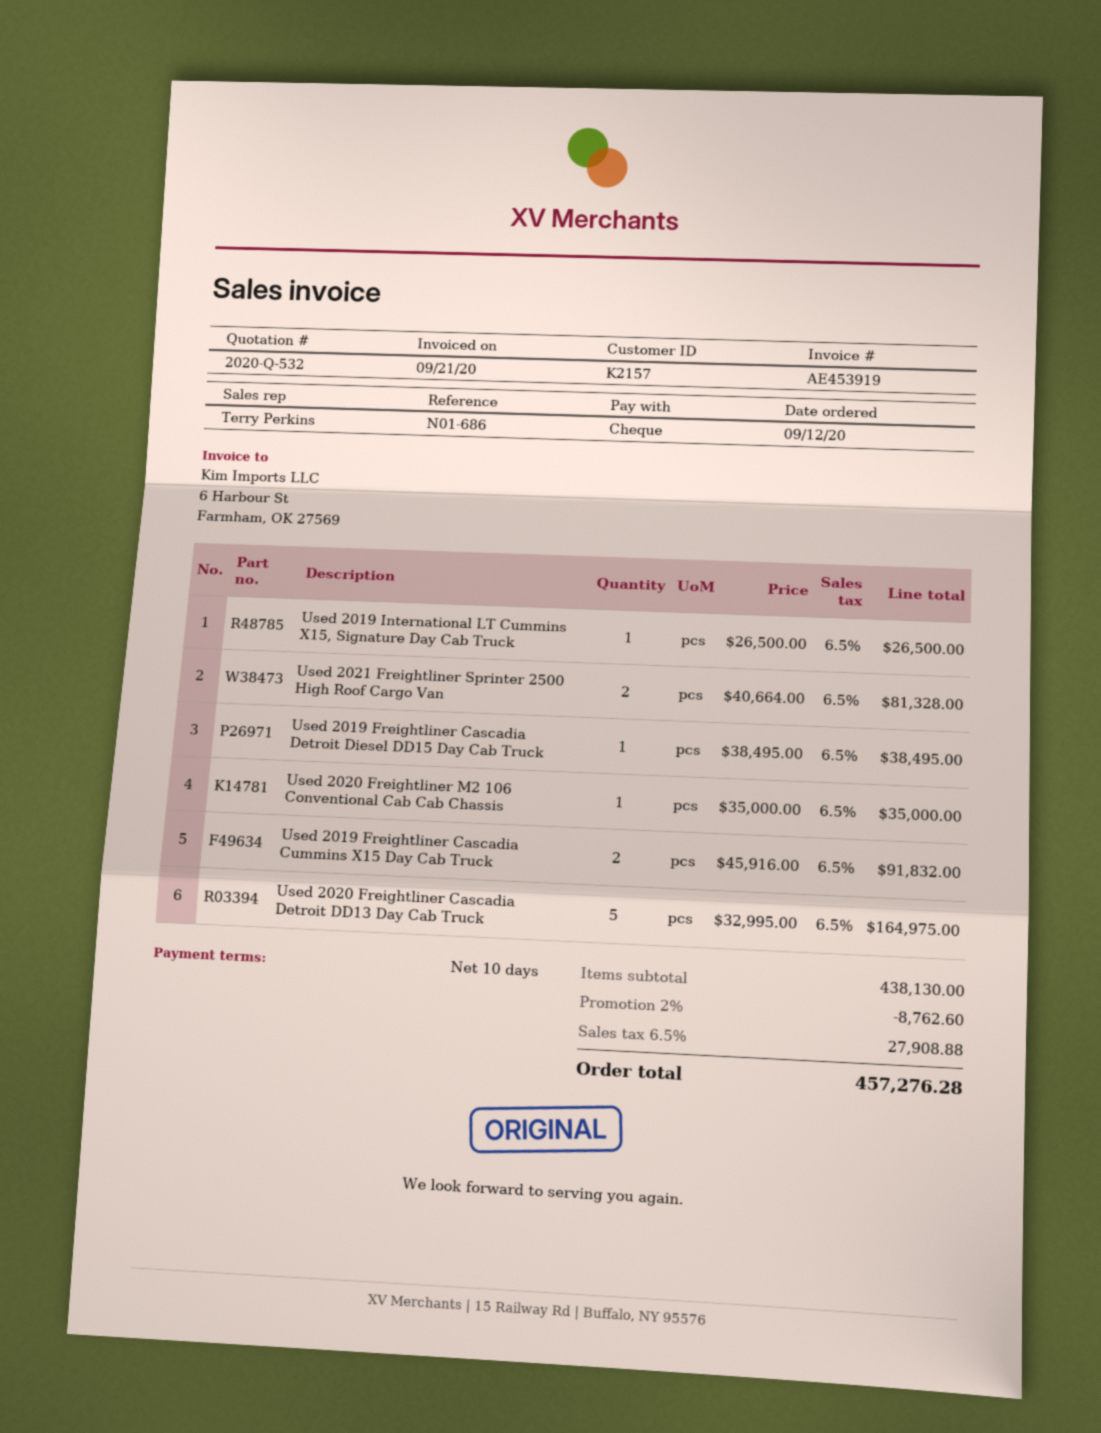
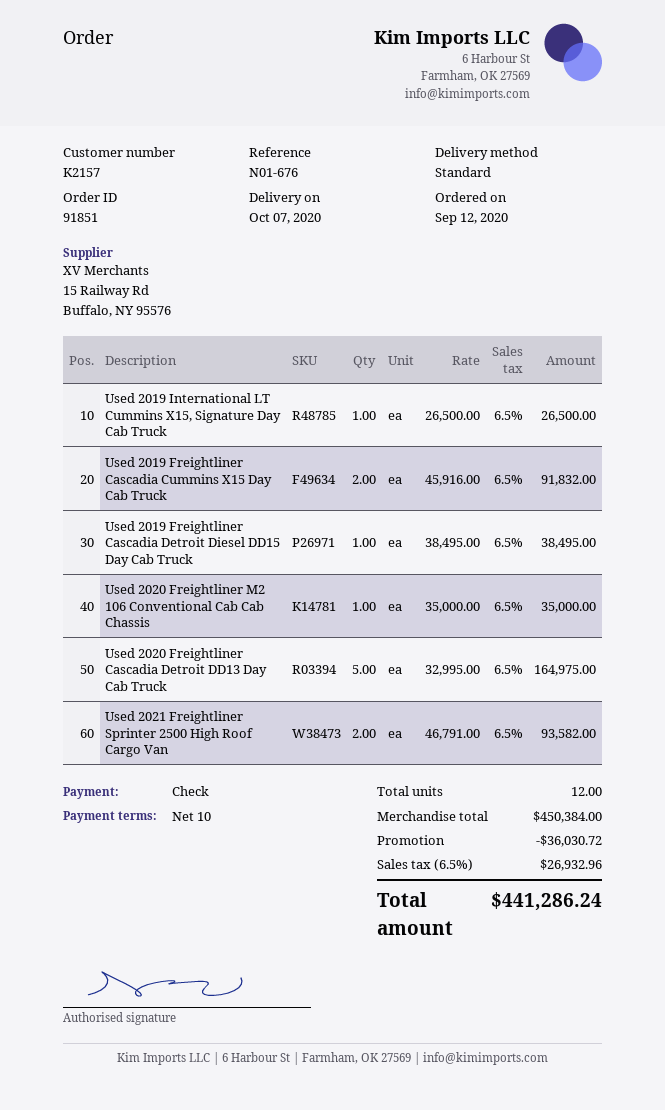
reference: N01-686 -> N01-676
Used 2021 Freightliner Sprinter 2500 High Roof Cargo Van: 2 x 40664.00 = 81328.00 -> 2 x 46791.00 = 93582.00
subtotal: 438130.00 -> 450384.00
discount: 8762.60 -> 36030.72
tax: 6.5% = 27908.88 -> 6.5% = 26932.96
total: 457276.28 -> 441286.24

